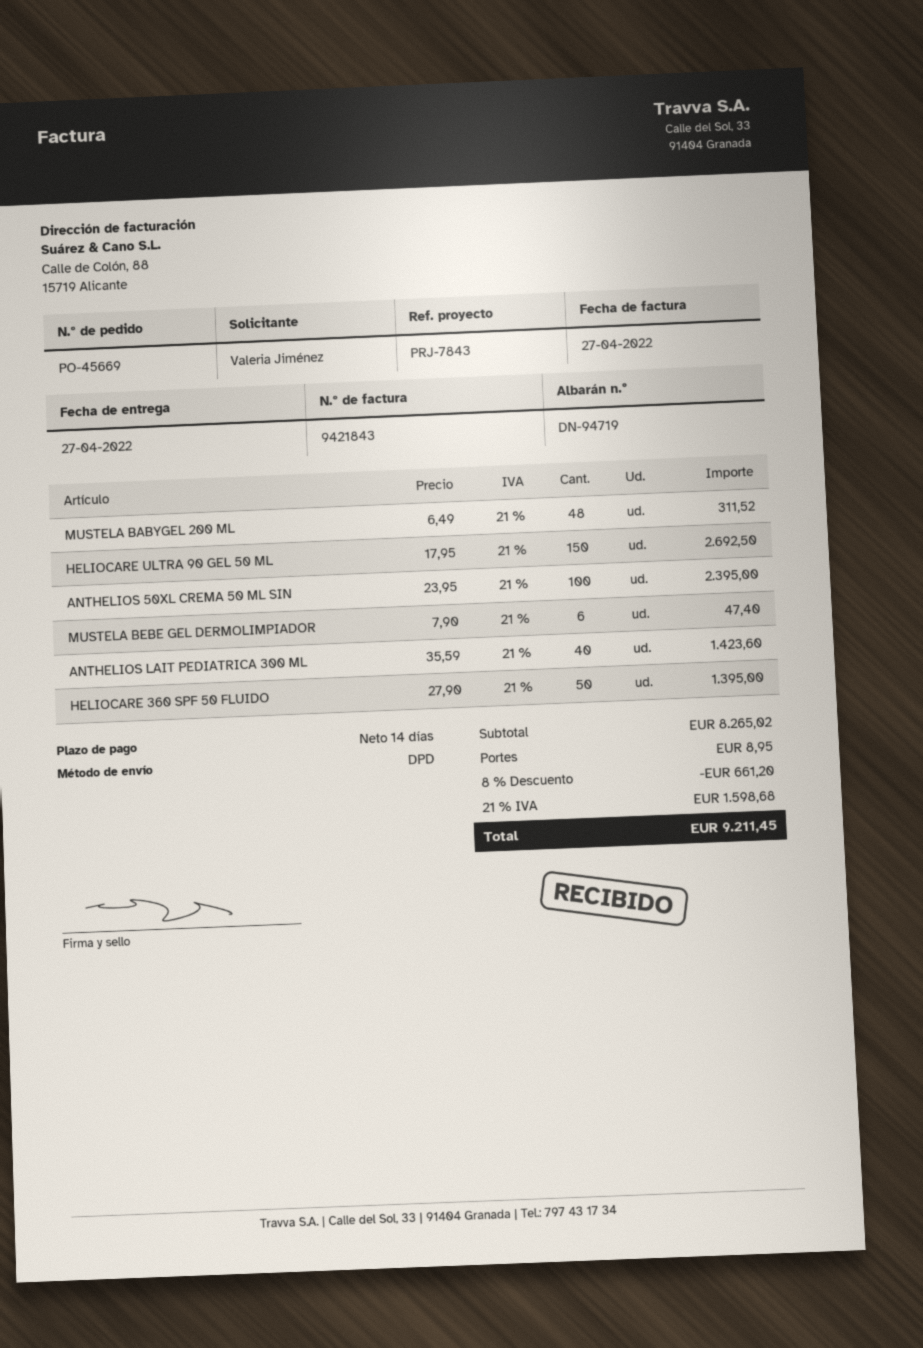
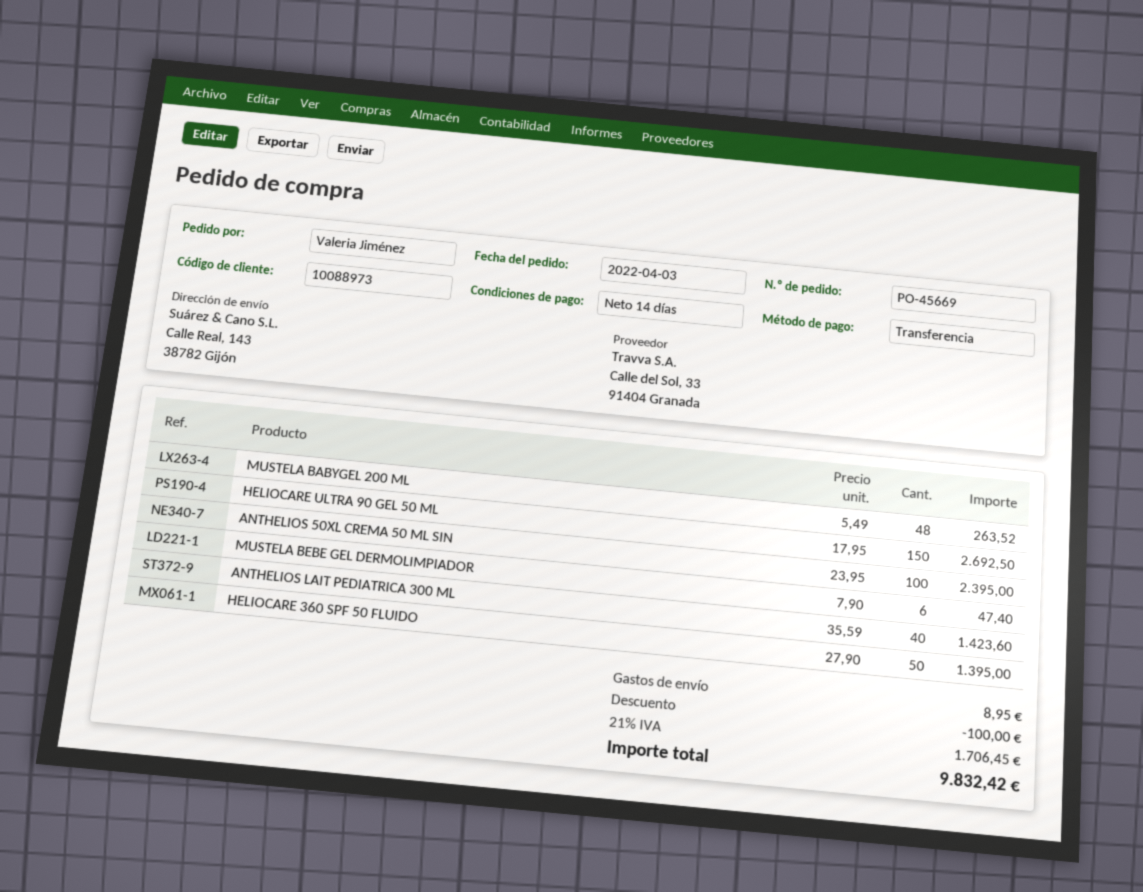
MUSTELA BABYGEL 200 ML: 48 x 6.49 = 311.52 -> 48 x 5.49 = 263.52
discount: 661.20 -> 100.00
tax: 21% = 1598.68 -> 21% = 1706.45
total: 9211.45 -> 9832.42

